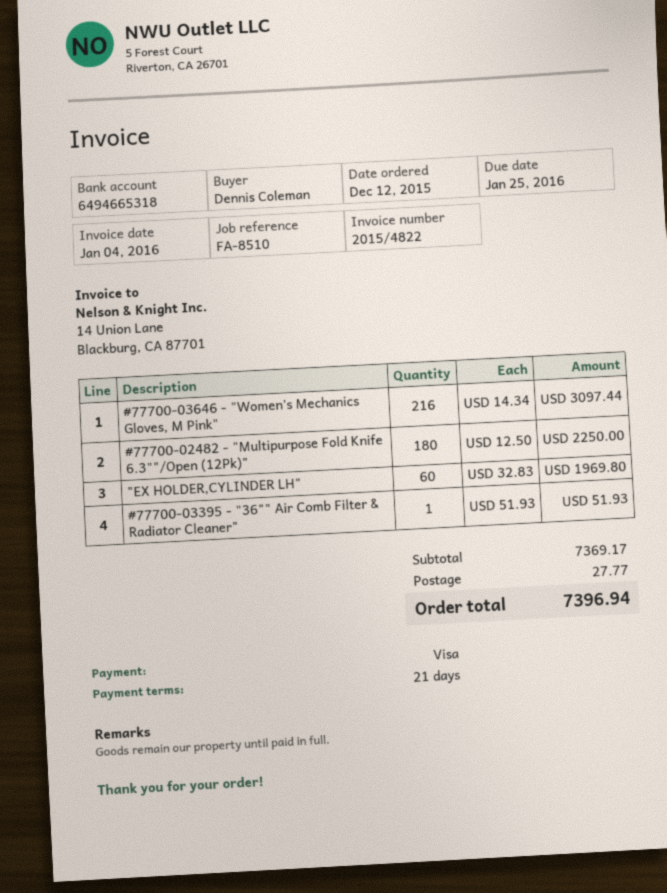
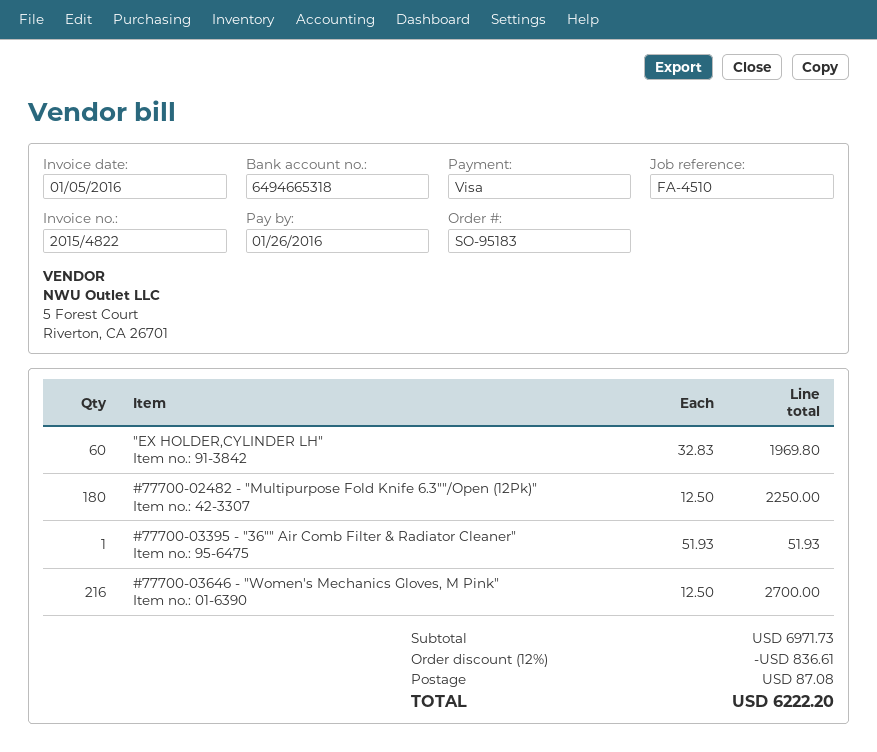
invoice date: 2016-01-04 -> 2016-01-05
due date: 2016-01-25 -> 2016-01-26
reference: FA-8510 -> FA-4510
#77700-03646 - "Women's Mechanics Gloves, M Pink": 216 x 14.34 = 3097.44 -> 216 x 12.50 = 2700.00
subtotal: 7369.17 -> 6971.73
discount: none -> 12% = 836.61
shipping: 27.77 -> 87.08
total: 7396.94 -> 6222.20

